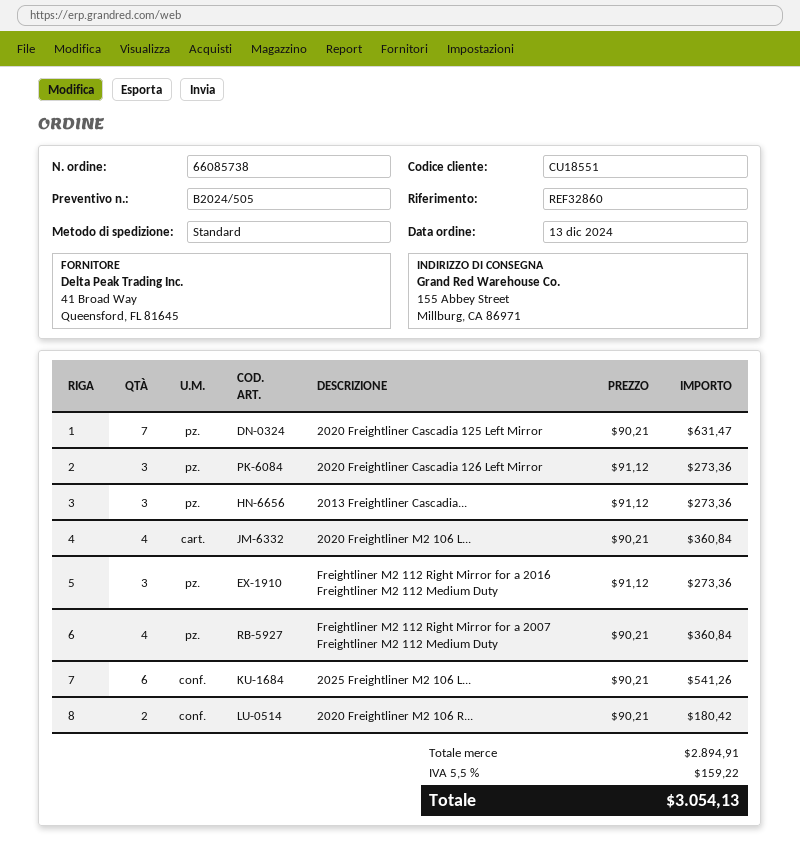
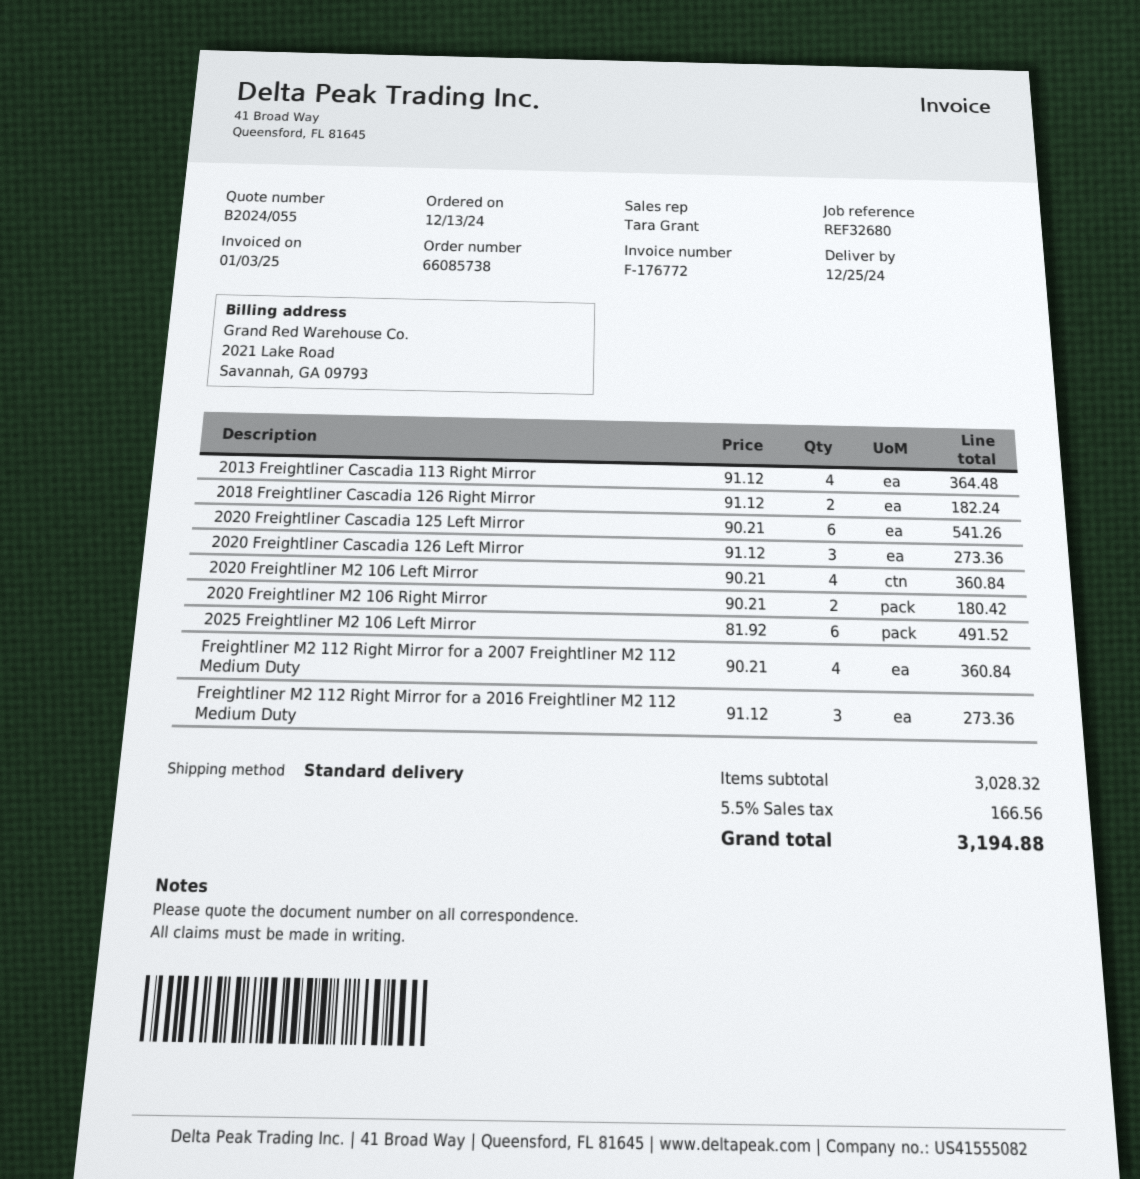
quote number: B2024/505 -> B2024/055
reference: REF32860 -> REF32680
2020 Freightliner Cascadia 125 Left Mirror: 7 x 90.21 = 631.47 -> 6 x 90.21 = 541.26
2013 Freightliner Cascadia...: 3 x 91.12 = 273.36 -> 4 x 91.12 = 364.48
2025 Freightliner M2 106 L...: 6 x 90.21 = 541.26 -> 6 x 81.92 = 491.52
2018 Freightliner Cascadia 126 Right Mirror: none -> 2 x 91.12 = 182.24
subtotal: 2894.91 -> 3028.32
tax: 5.5% = 159.22 -> 5.5% = 166.56
total: 3054.13 -> 3194.88

